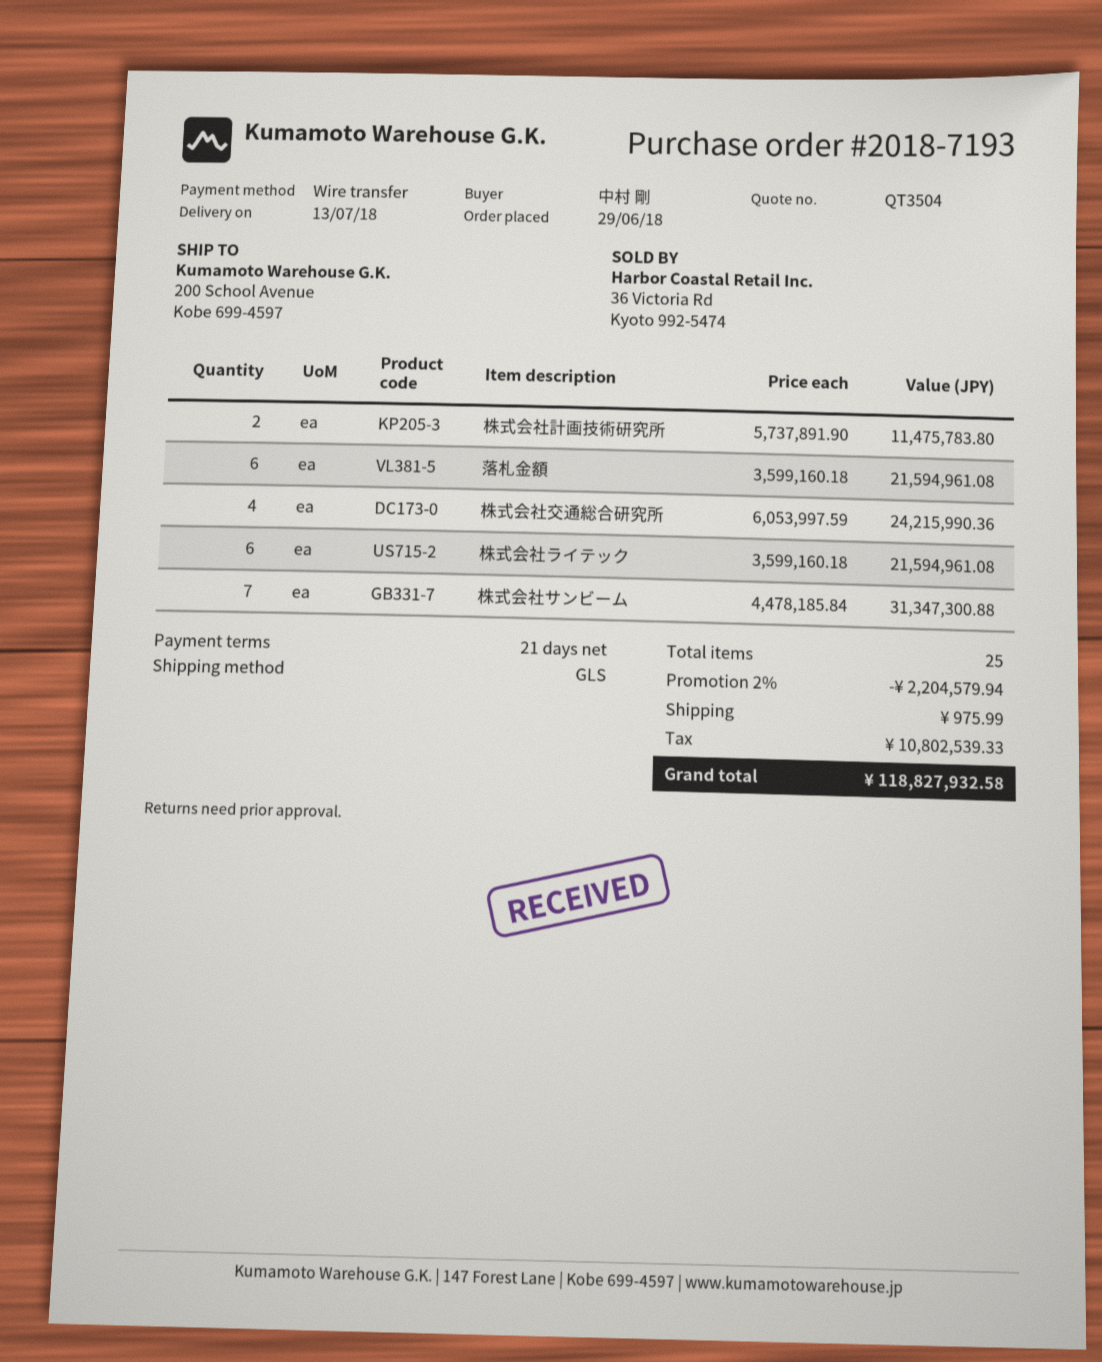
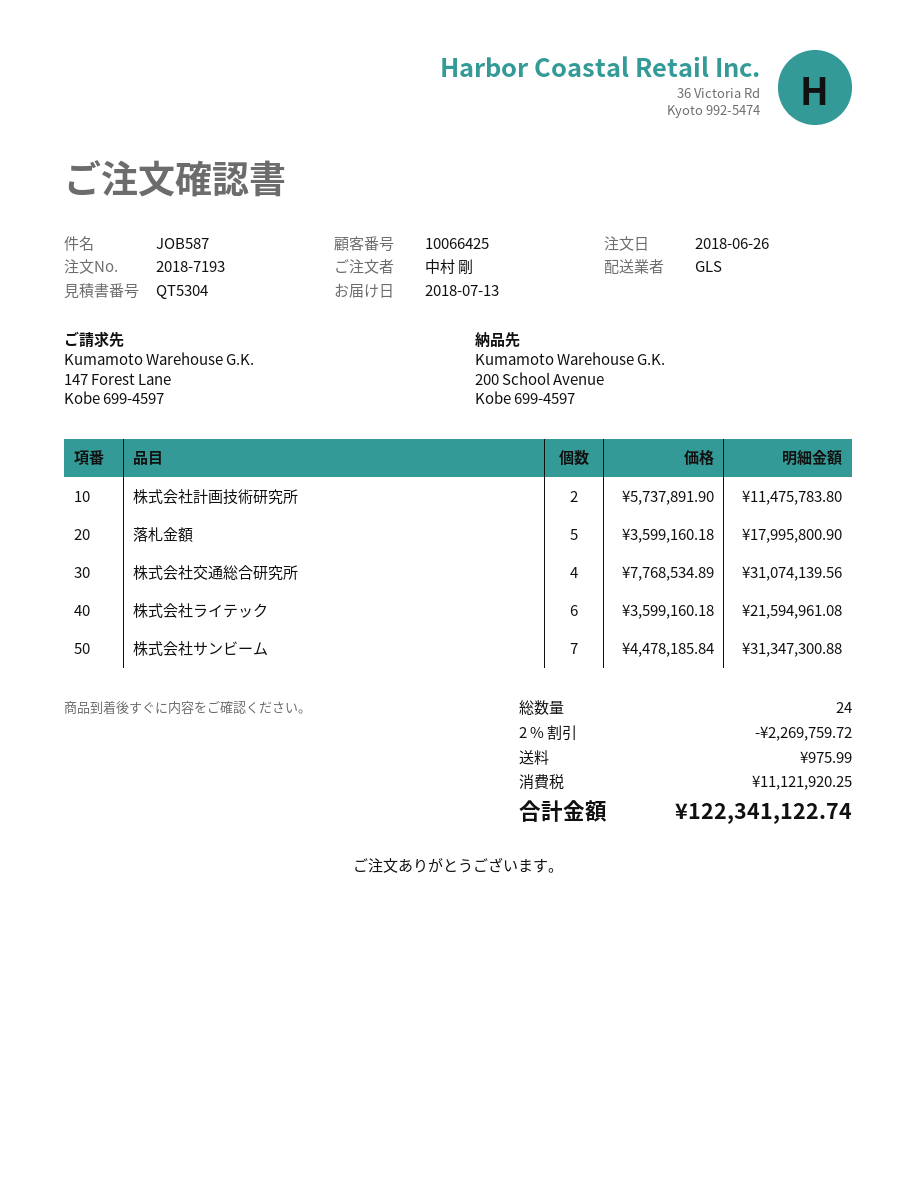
quote number: QT3504 -> QT5304
order date: 2018-06-29 -> 2018-06-26
落札金額: 6 x 3599160.18 = 21594961.08 -> 5 x 3599160.18 = 17995800.90
株式会社交通総合研究所: 4 x 6053997.59 = 24215990.36 -> 4 x 7768534.89 = 31074139.56
total quantity: 25 -> 24
discount: 2% = 2204579.94 -> 2% = 2269759.72
tax: 10802539.33 -> 11121920.25
total: 118827932.58 -> 122341122.74

